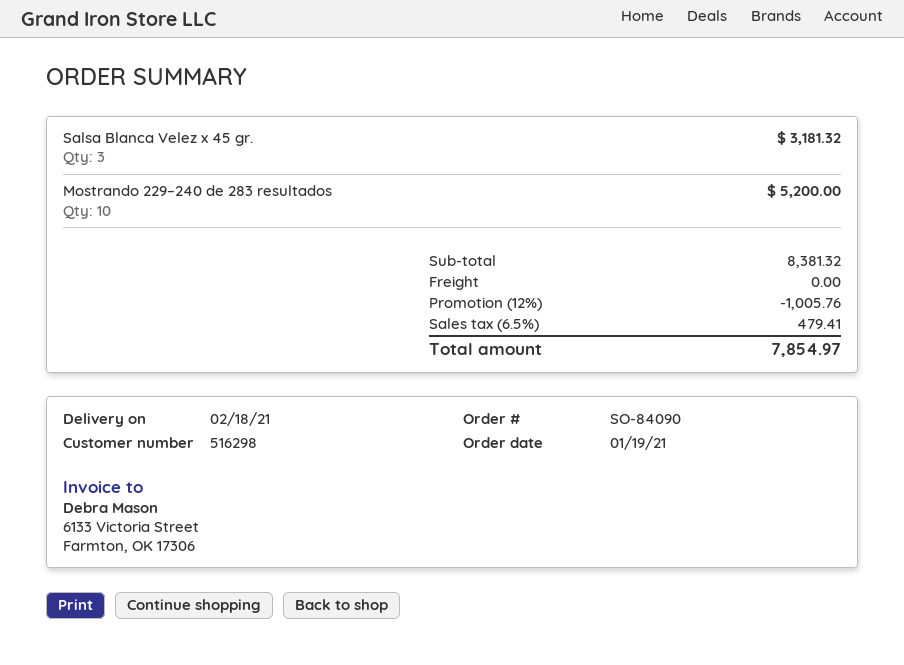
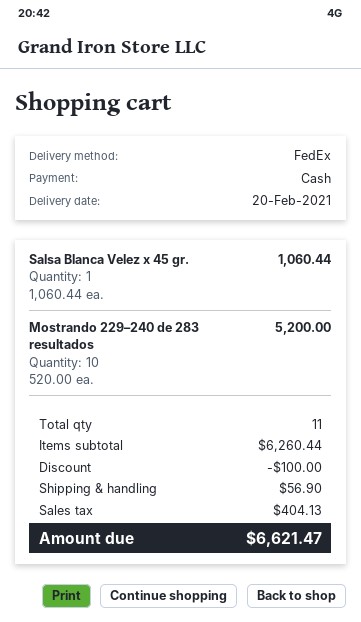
delivery date: 2021-02-18 -> 2021-02-20
Salsa Blanca Velez x 45 gr.: 3 for 3181.32 -> 1 for 1060.44
subtotal: 8381.32 -> 6260.44
discount: 1005.76 -> 100.00
shipping: 0.00 -> 56.90
tax: 479.41 -> 404.13
total: 7854.97 -> 6621.47

